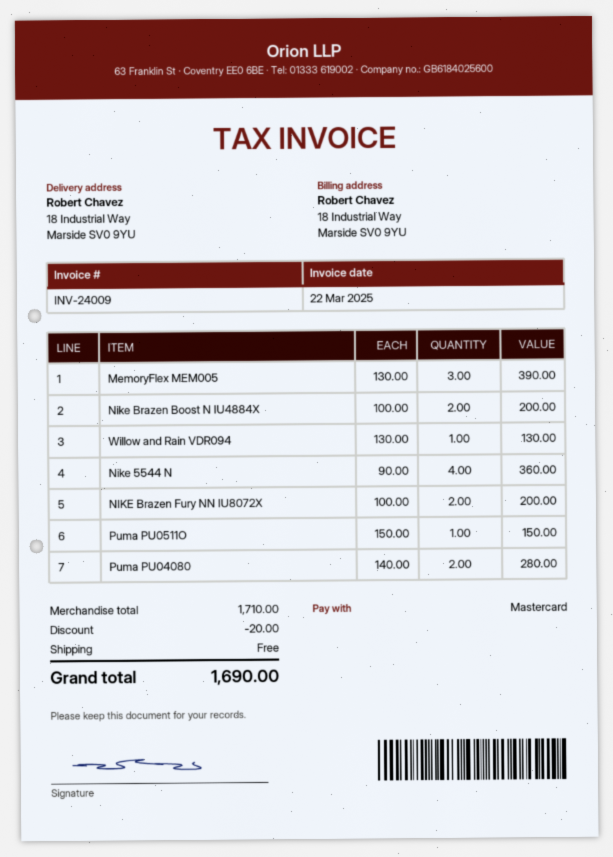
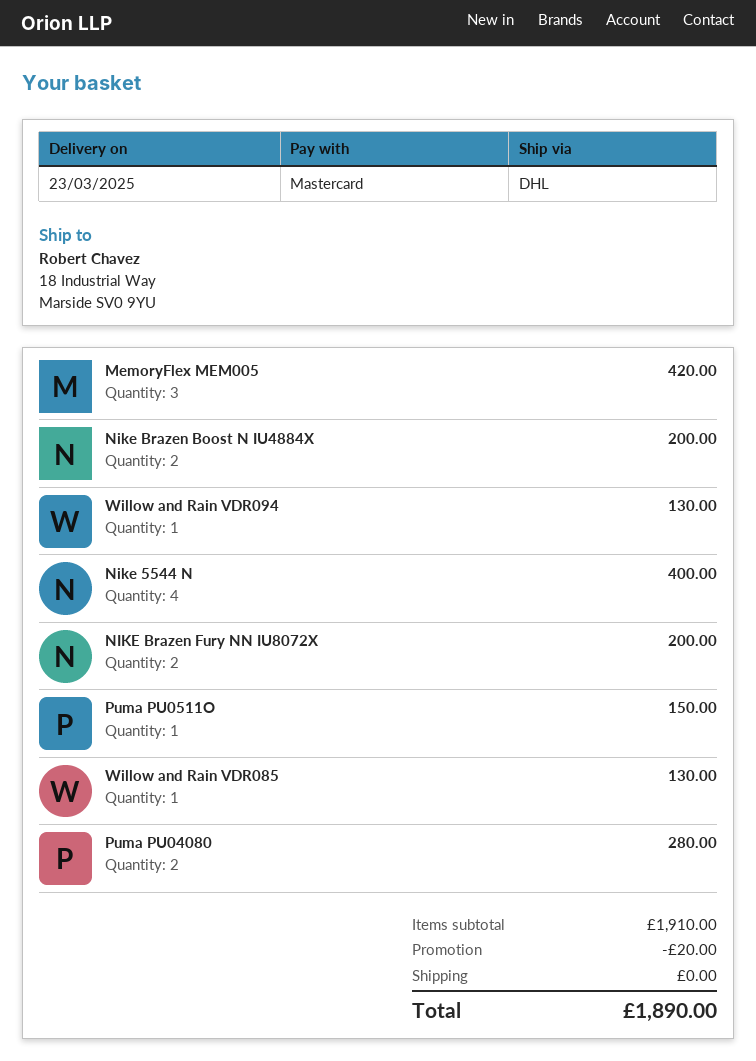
MemoryFlex MEM005: 3 for 390.00 -> 3 for 420.00
Nike 5544 N: 4 for 360.00 -> 4 for 400.00
Willow and Rain VDR085: none -> 1 for 130.00
subtotal: 1710.00 -> 1910.00
total: 1690.00 -> 1890.00

